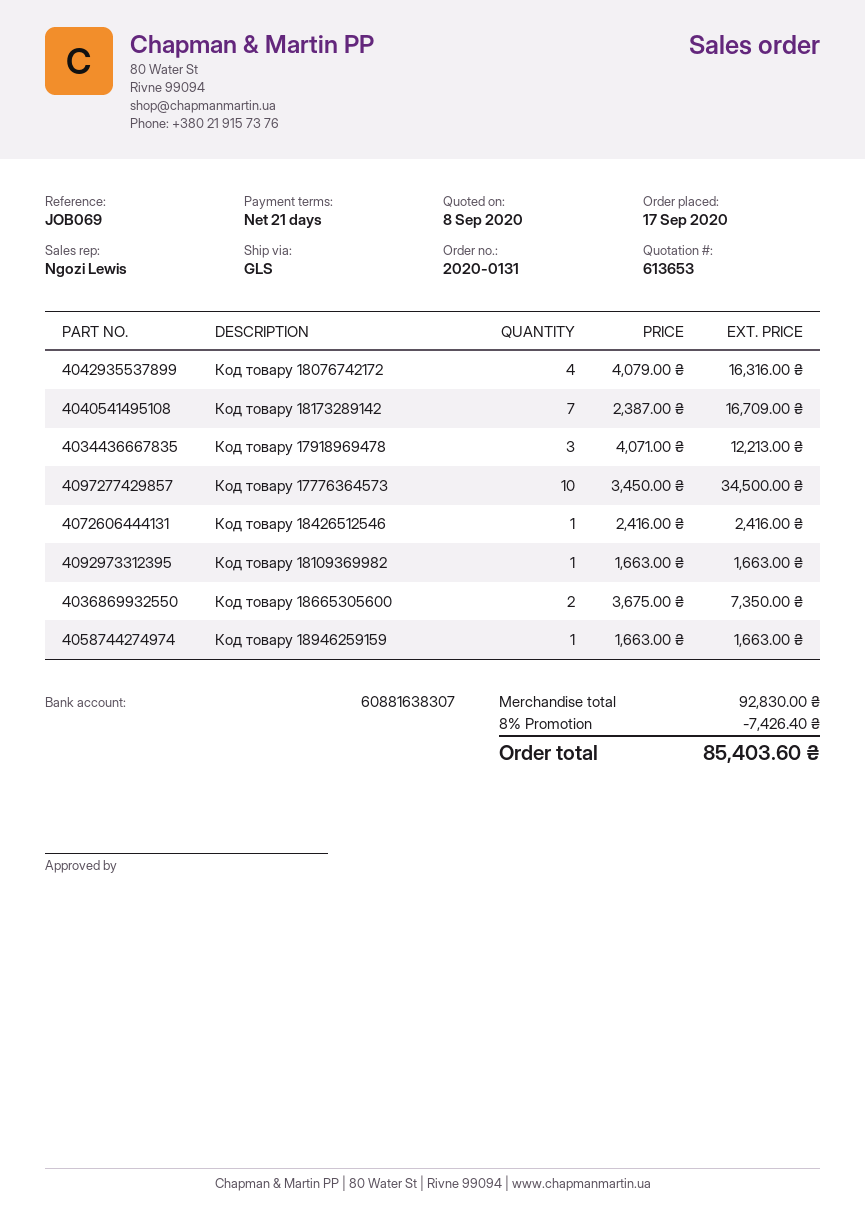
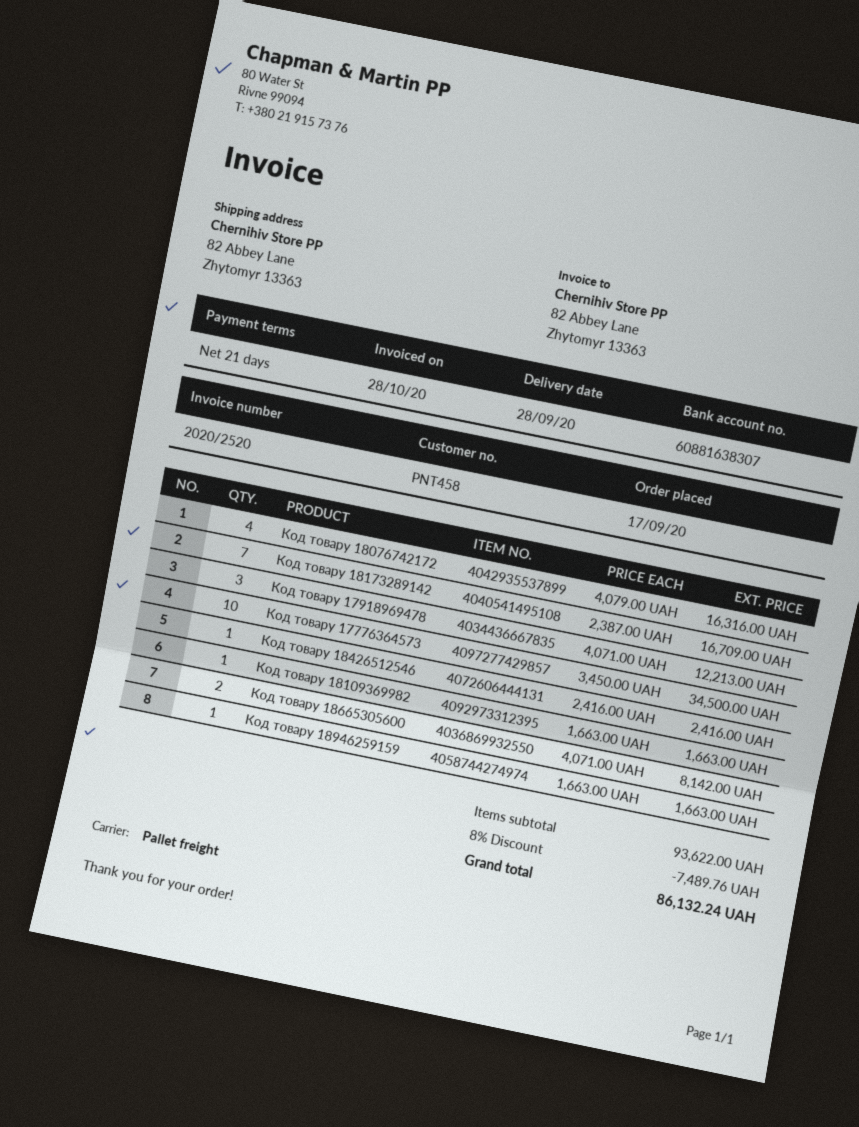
shipping method: GLS -> pallet freight
Код товару 18665305600: 2 x 3675.00 = 7350.00 -> 2 x 4071.00 = 8142.00
subtotal: 92830.00 -> 93622.00
discount: 8% = 7426.40 -> 8% = 7489.76
total: 85403.60 -> 86132.24

